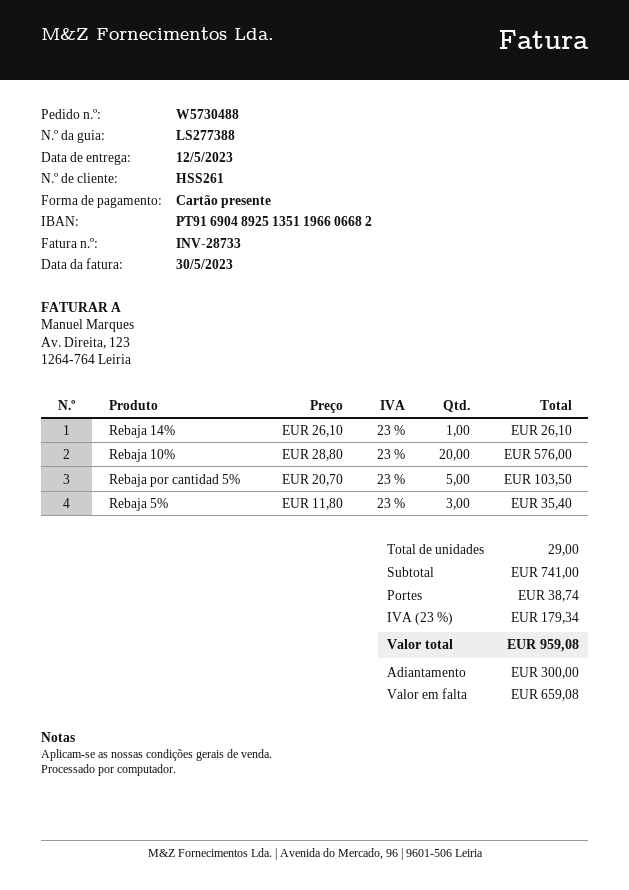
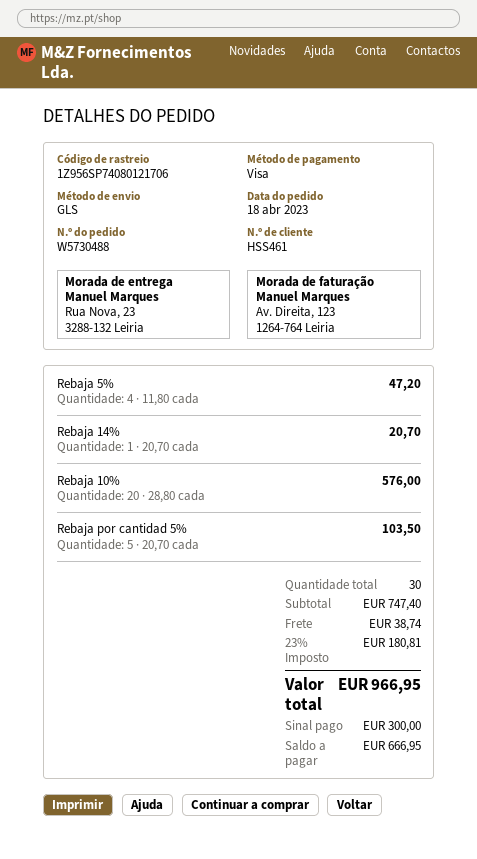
customer number: HSS261 -> HSS461
payment method: gift card -> Visa
Rebaja 14%: 1 x 26.10 = 26.10 -> 1 x 20.70 = 20.70
Rebaja 5%: 3 x 11.80 = 35.40 -> 4 x 11.80 = 47.20
total quantity: 29 -> 30
subtotal: 741.00 -> 747.40
tax: 23% = 179.34 -> 23% = 180.81
total: 959.08 -> 966.95
balance: 659.08 -> 666.95

